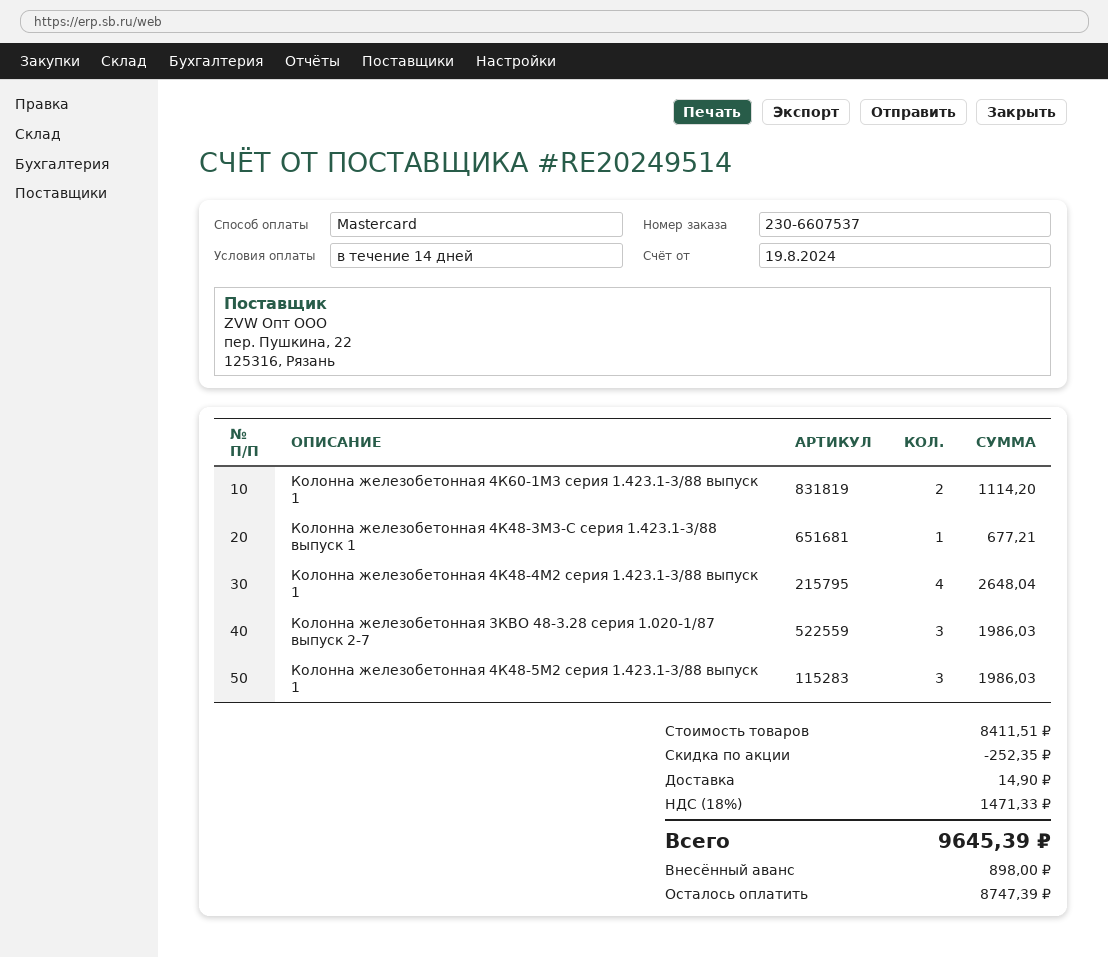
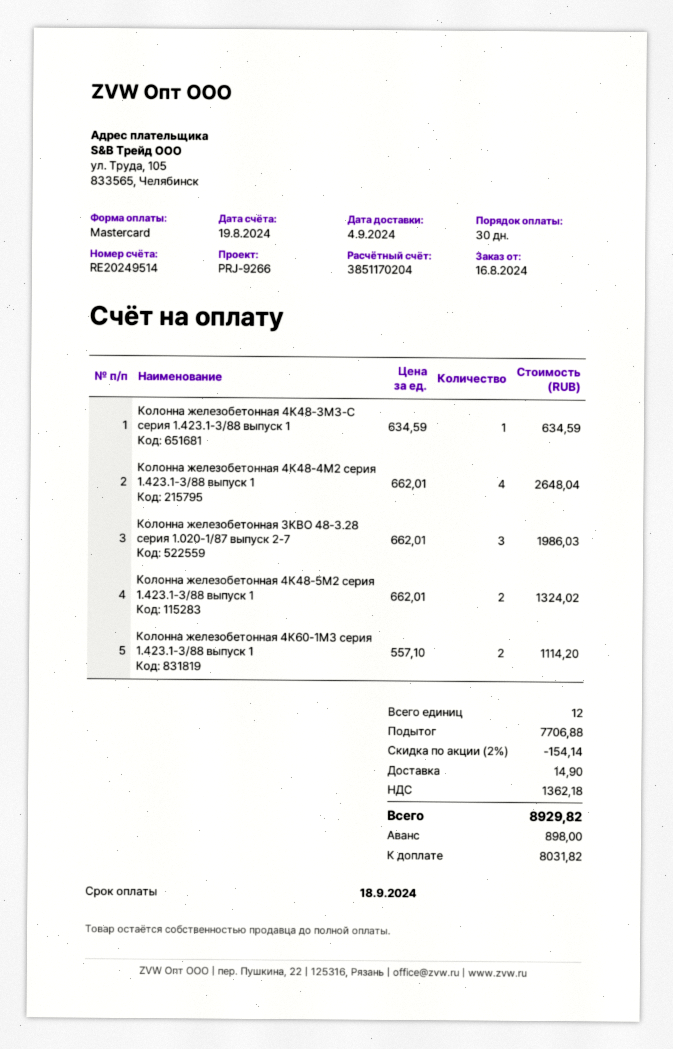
payment terms: 14 days -> 30 days
Колонна железобетонная 4К48-3М3-С серия 1.423.1-3/88 выпуск 1: 1 for 677.21 -> 1 for 634.59
Колонна железобетонная 4К48-5М2 серия 1.423.1-3/88 выпуск 1: 3 for 1986.03 -> 2 for 1324.02
subtotal: 8411.51 -> 7706.88
discount: 252.35 -> 154.14
tax: 1471.33 -> 1362.18
total: 9645.39 -> 8929.82
balance: 8747.39 -> 8031.82

